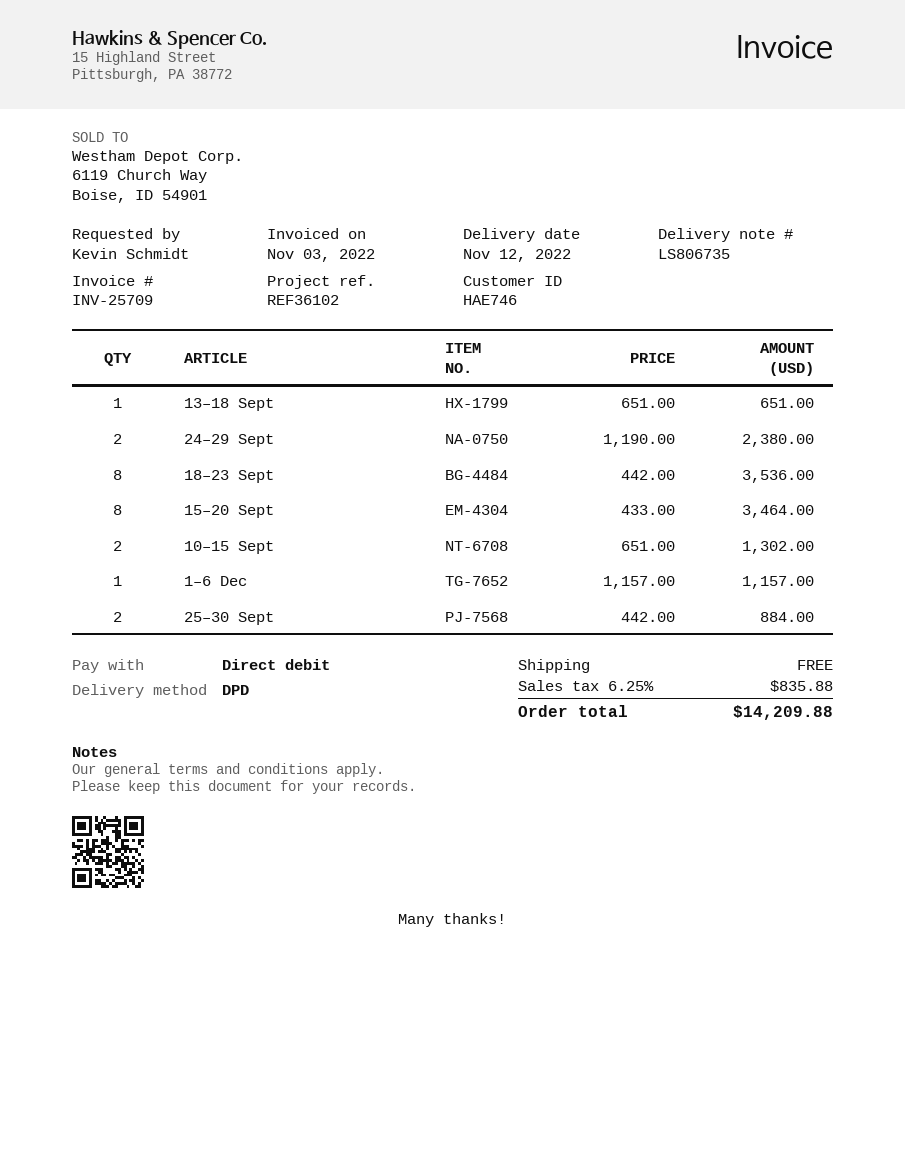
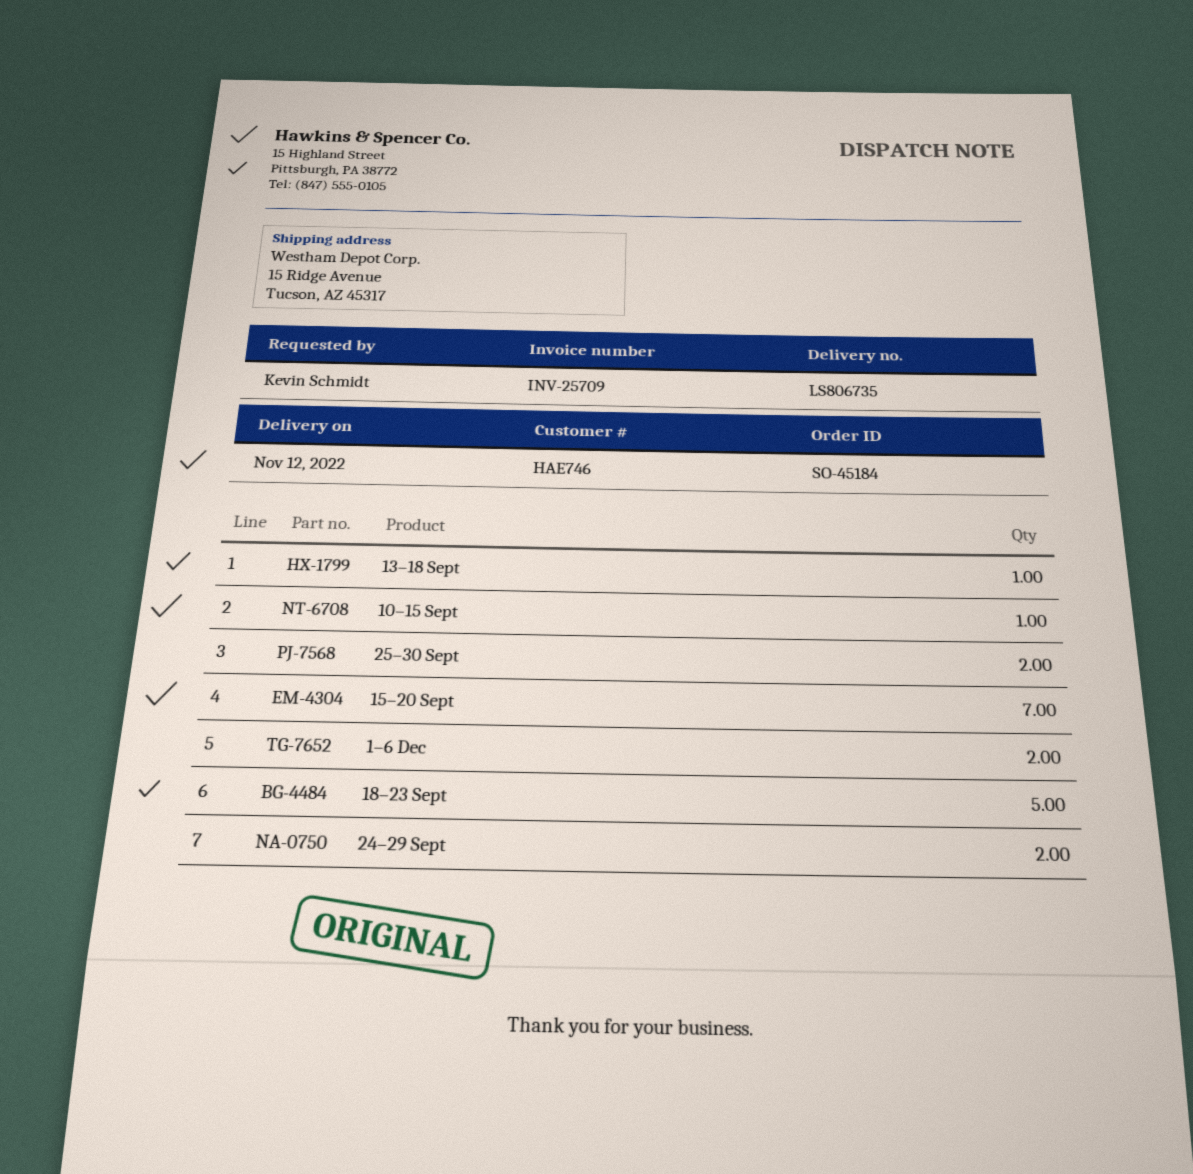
18–23 Sept: 8 -> 5
15–20 Sept: 8 -> 7
10–15 Sept: 2 -> 1
1–6 Dec: 1 -> 2

